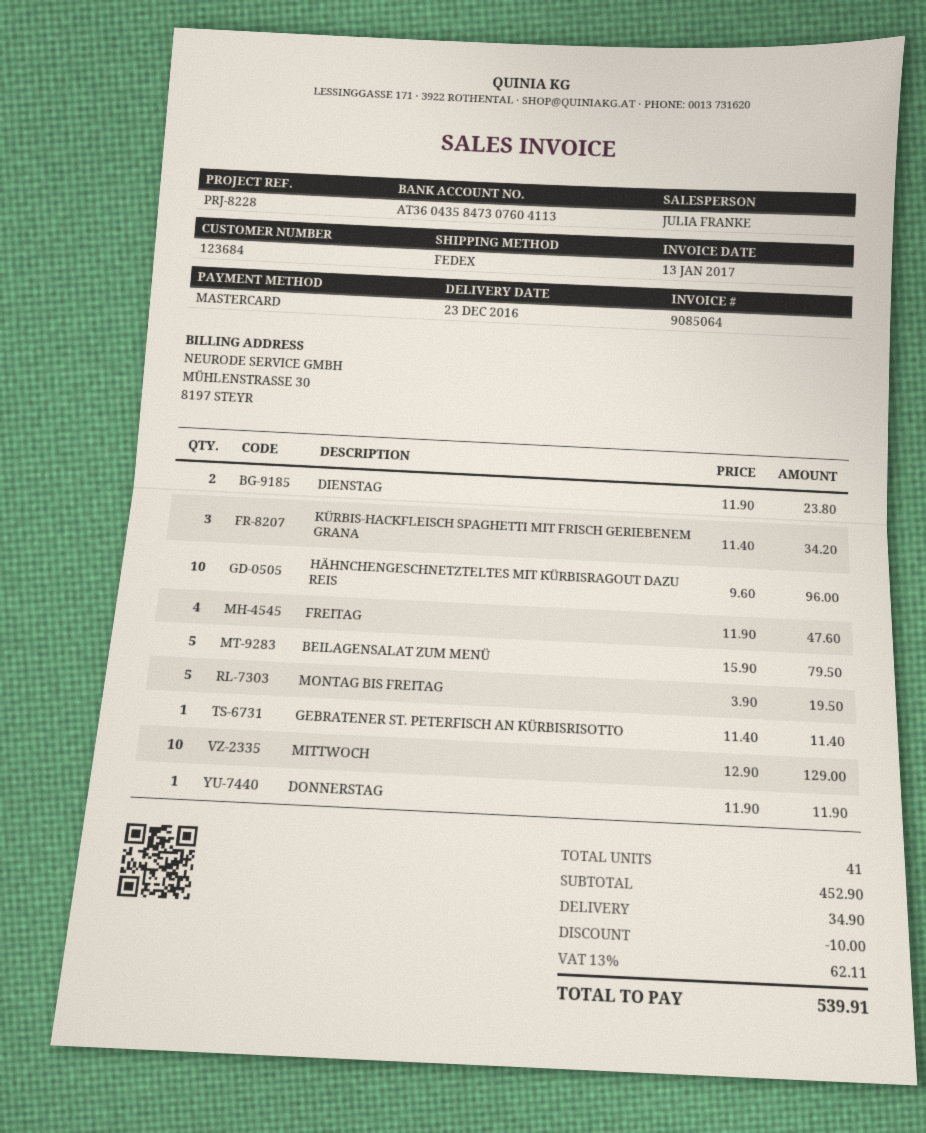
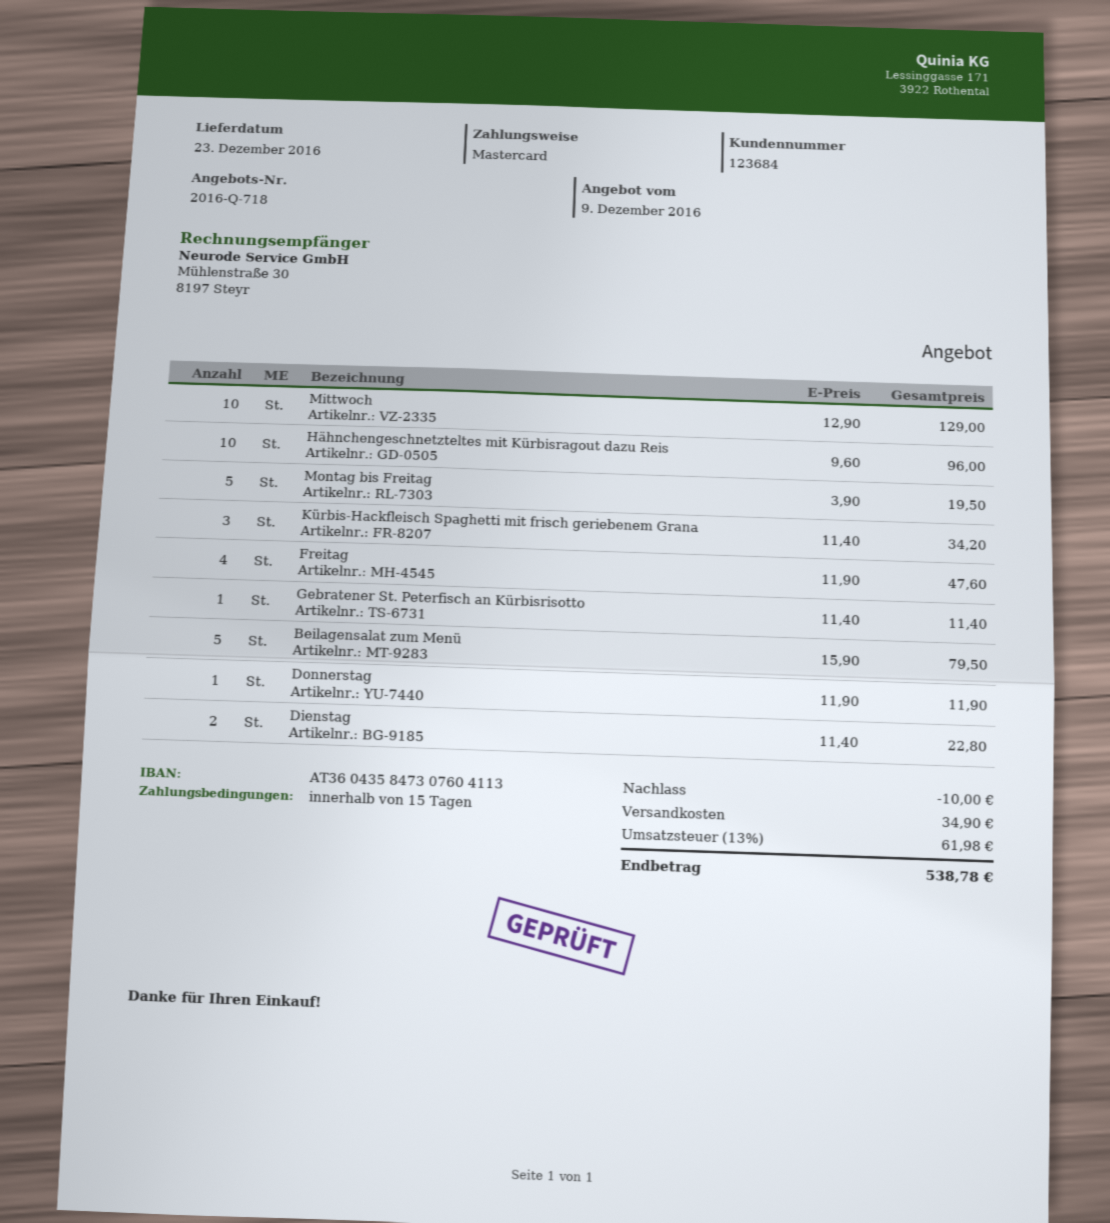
DIENSTAG: 2 x 11.90 = 23.80 -> 2 x 11.40 = 22.80
tax: 13% = 62.11 -> 13% = 61.98
total: 539.91 -> 538.78

